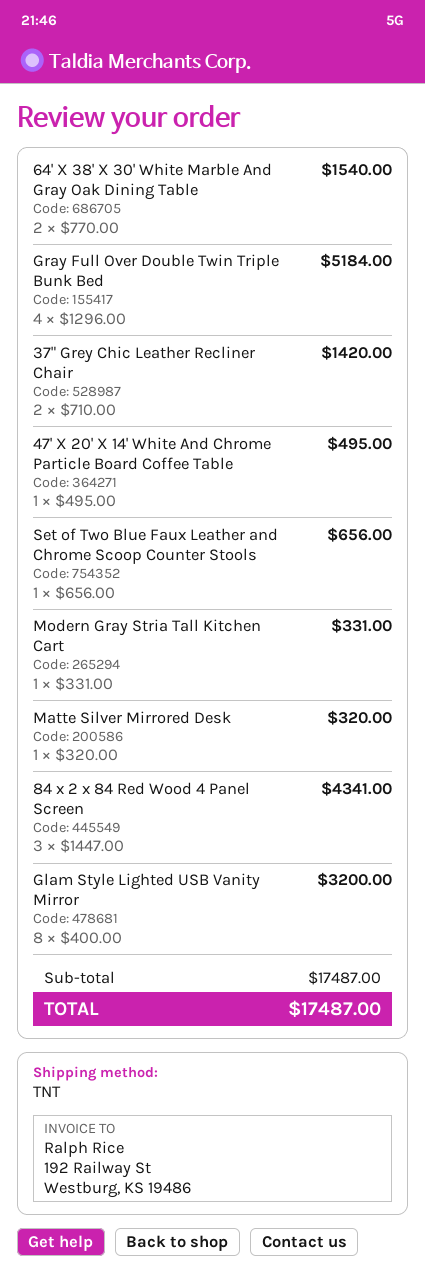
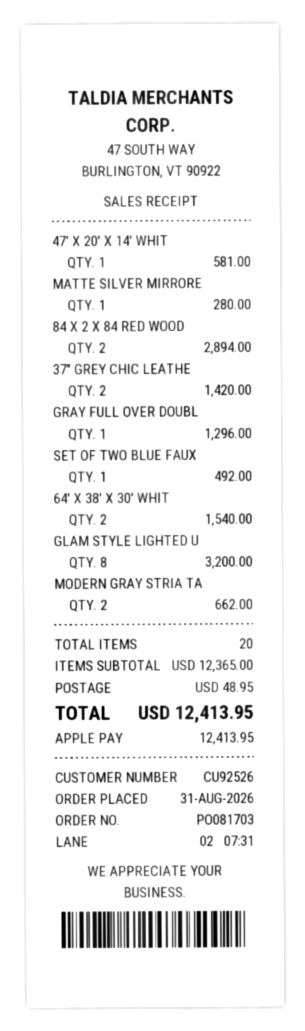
Gray Full Over Double Twin Triple Bunk Bed: 4 for 5184.00 -> 1 for 1296.00
47' X 20' X 14' White And Chrome Particle Board Coffee Table: 1 for 495.00 -> 1 for 581.00
Set of Two Blue Faux Leather and Chrome Scoop Counter Stools: 1 for 656.00 -> 1 for 492.00
Modern Gray Stria Tall Kitchen Cart: 1 for 331.00 -> 2 for 662.00
Matte Silver Mirrored Desk: 1 for 320.00 -> 1 for 280.00
84 x 2 x 84 Red Wood 4 Panel Screen: 3 for 4341.00 -> 2 for 2894.00
subtotal: 17487.00 -> 12365.00
shipping: none -> 48.95
total: 17487.00 -> 12413.95

